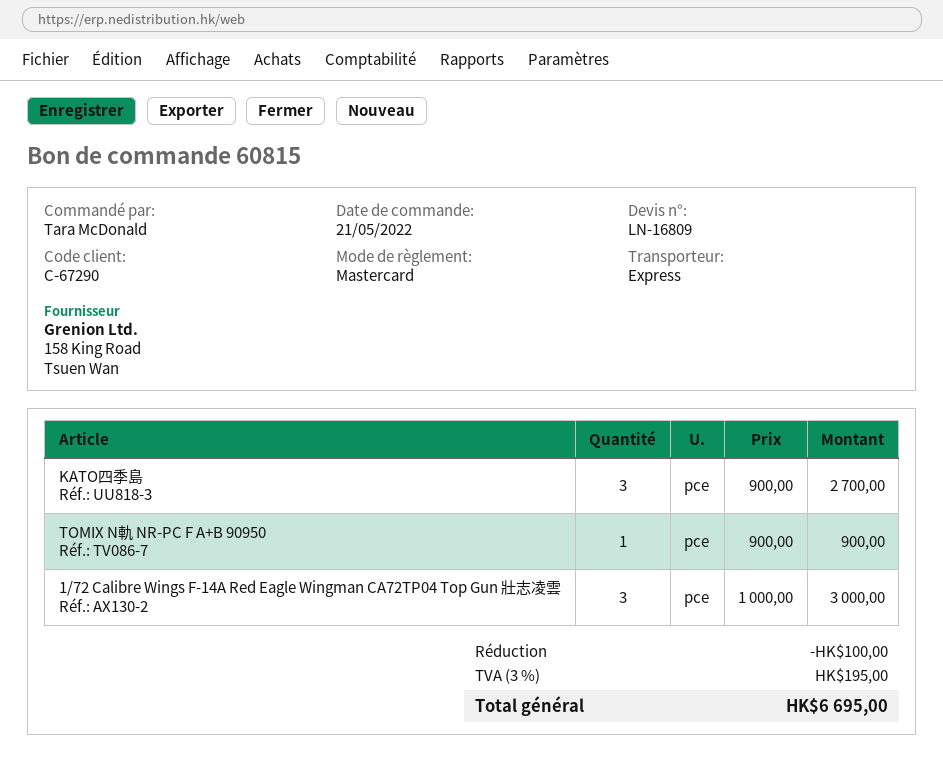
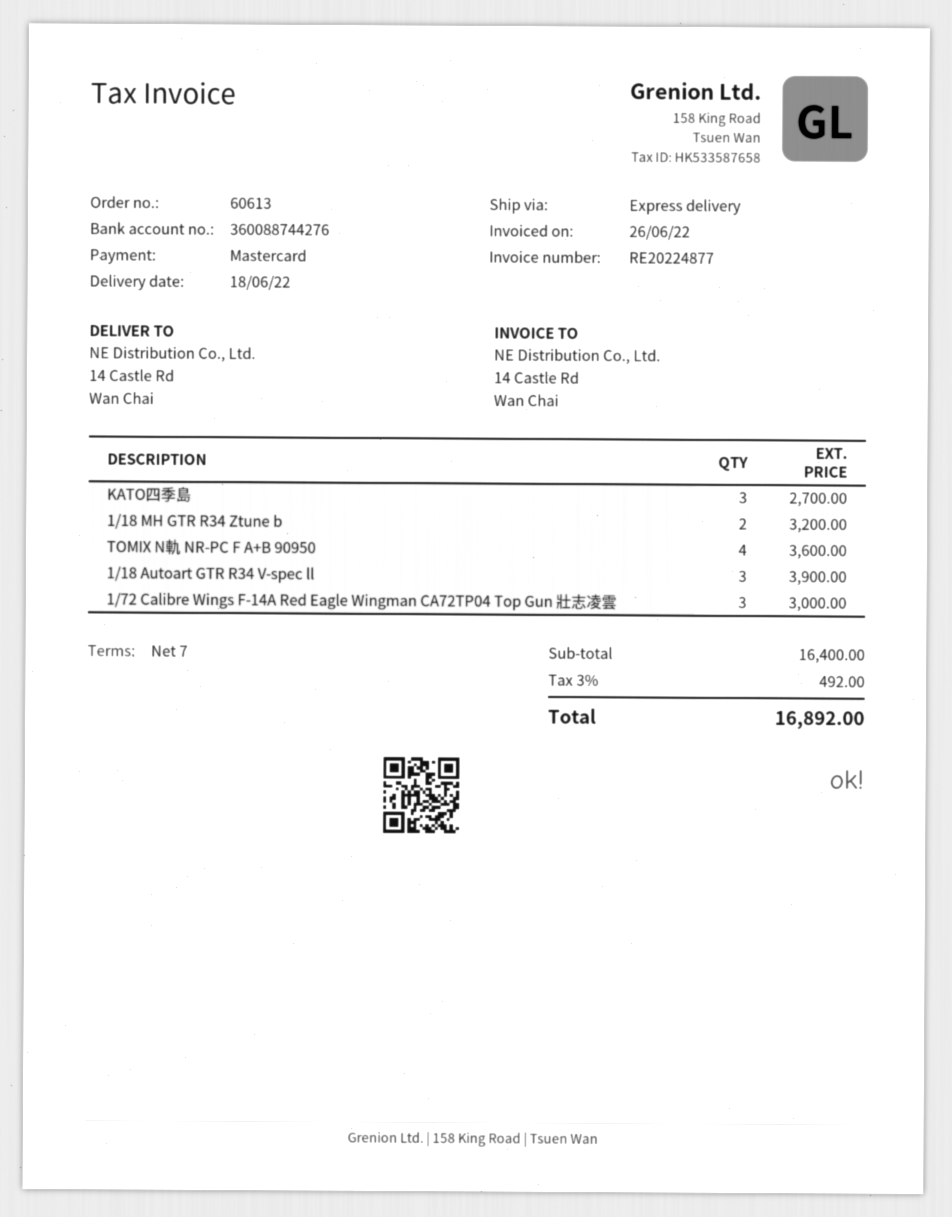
order number: 60815 -> 60613
TOMIX N軌 NR-PC F A+B 90950: 1 for 900.00 -> 4 for 3600.00
1/18 MH GTR R34 Ztune b: none -> 2 for 3200.00
1/18 Autoart GTR R34 V-spec ll: none -> 3 for 3900.00
discount: 100.00 -> none
tax: 3% = 195.00 -> 3% = 492.00
total: 6695.00 -> 16892.00

